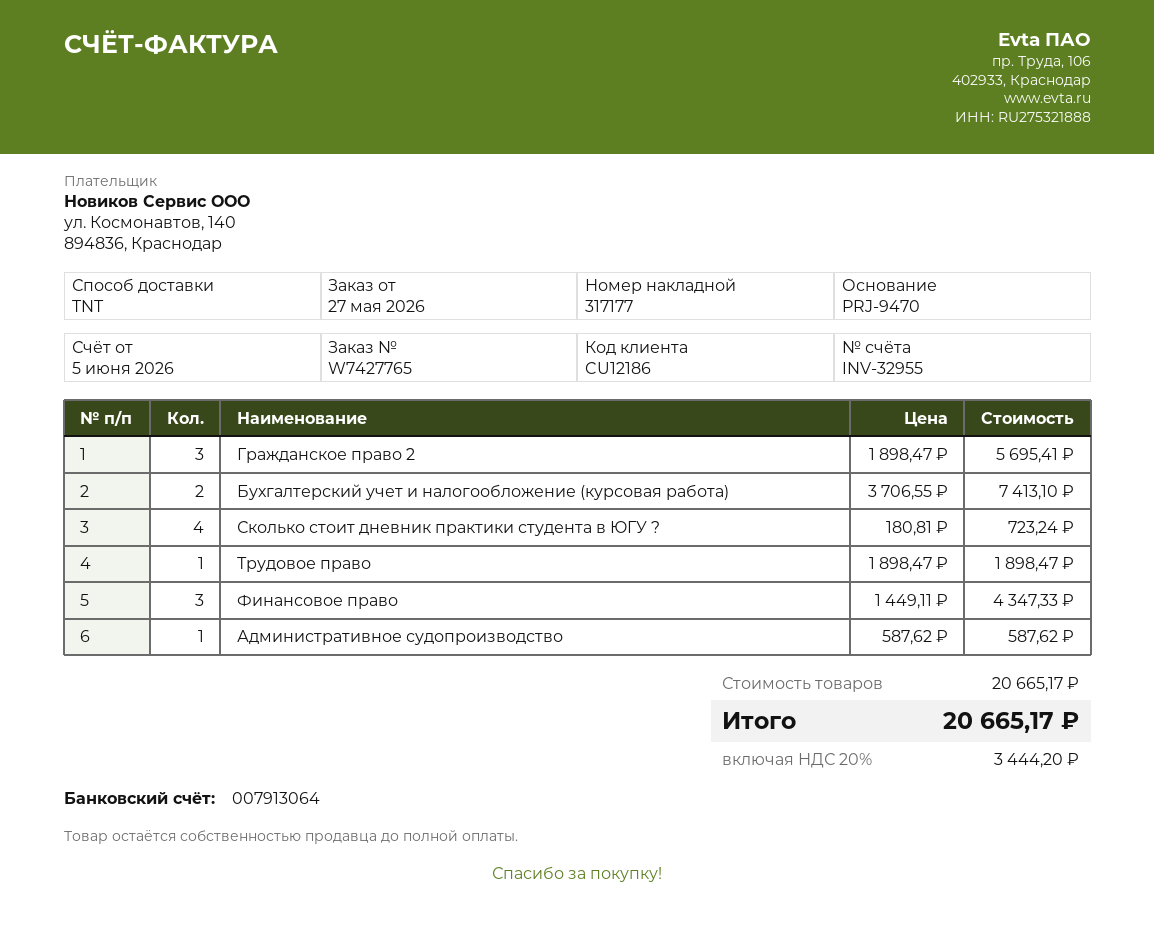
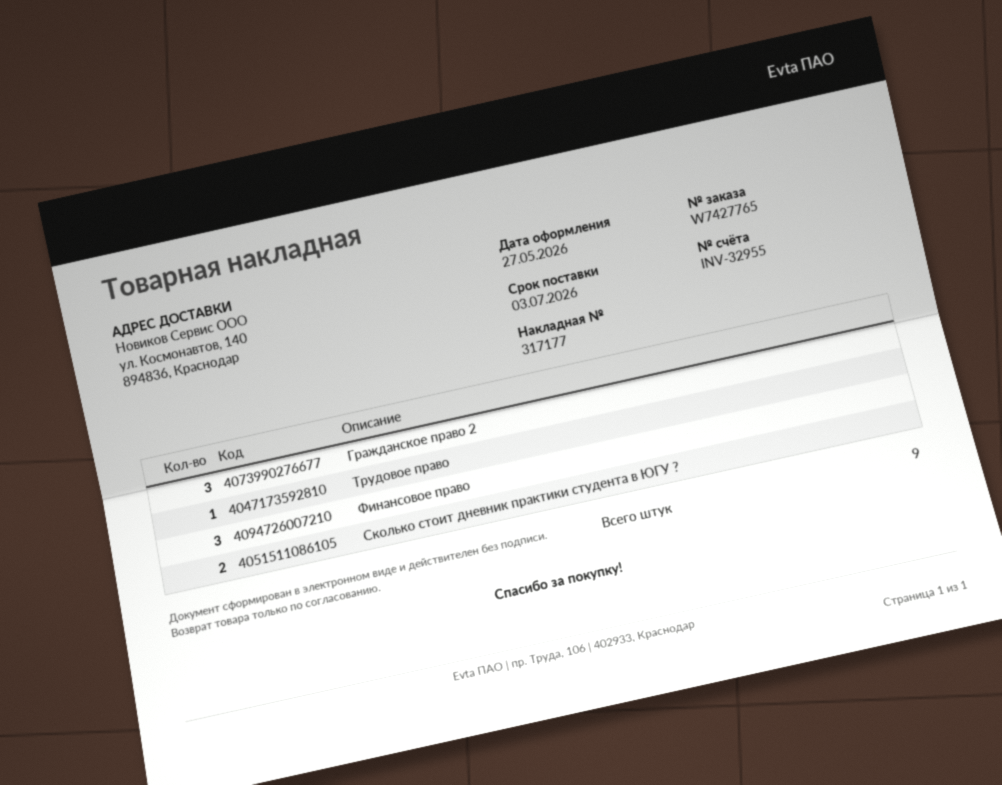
Бухгалтерский учет и налогообложение (курсовая работа): 2 -> none
Сколько стоит дневник практики студента в ЮГУ ?: 4 -> 2
Административное судопроизводство: 1 -> none

